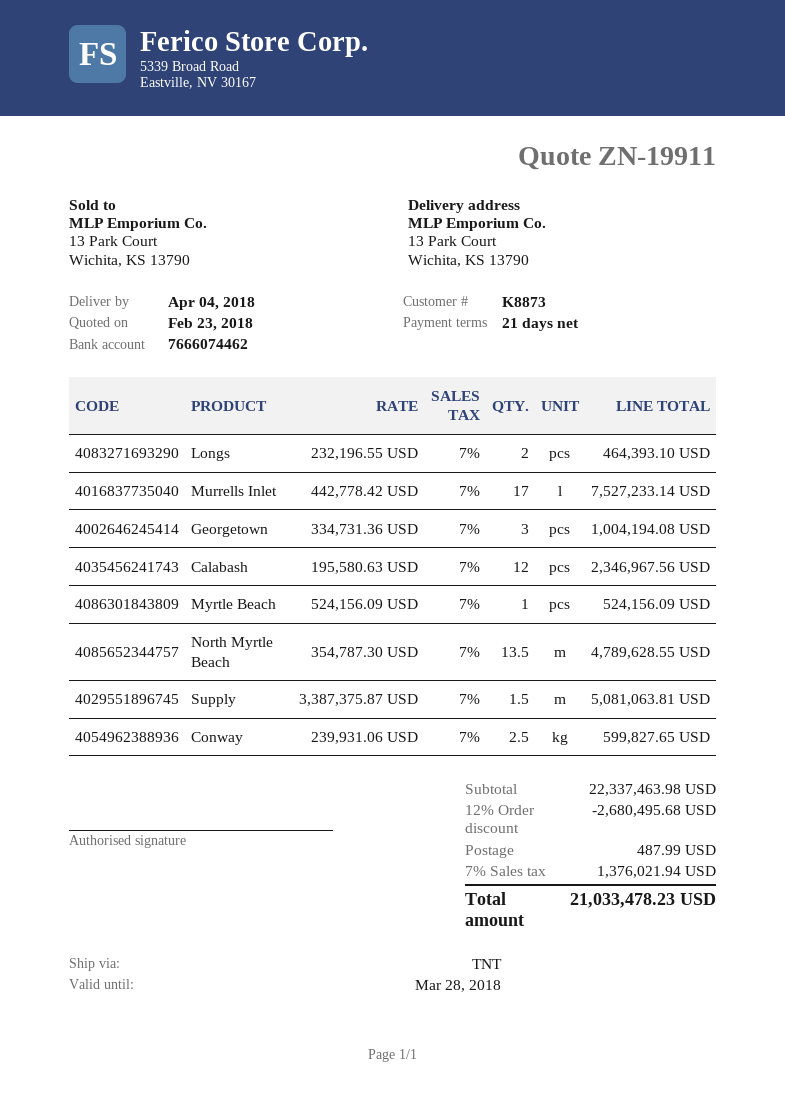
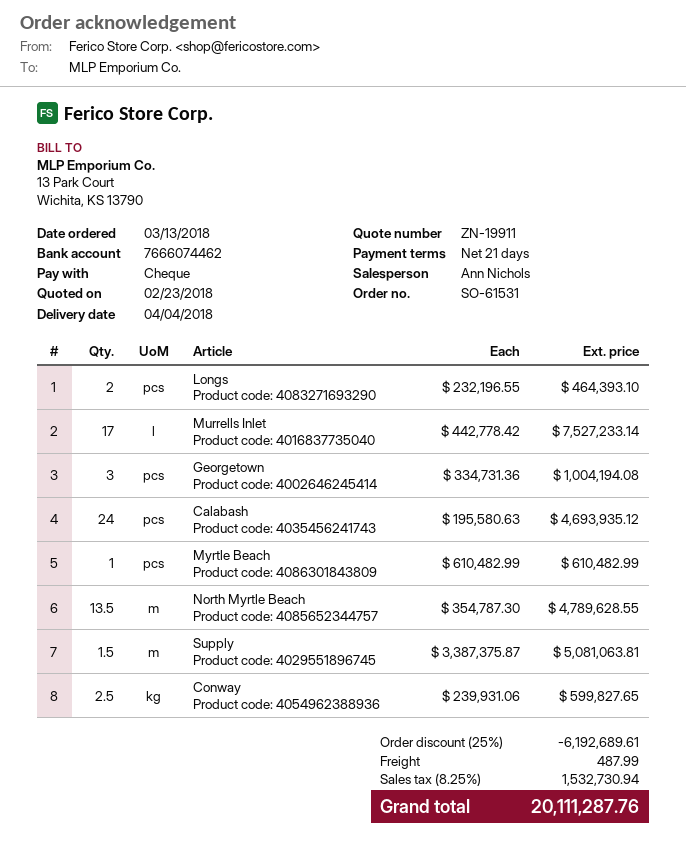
Calabash: 12 x 195580.63 = 2346967.56 -> 24 x 195580.63 = 4693935.12
Myrtle Beach: 1 x 524156.09 = 524156.09 -> 1 x 610482.99 = 610482.99
discount: 12% = 2680495.68 -> 25% = 6192689.61
tax: 7% = 1376021.94 -> 8.25% = 1532730.94
total: 21033478.23 -> 20111287.76

